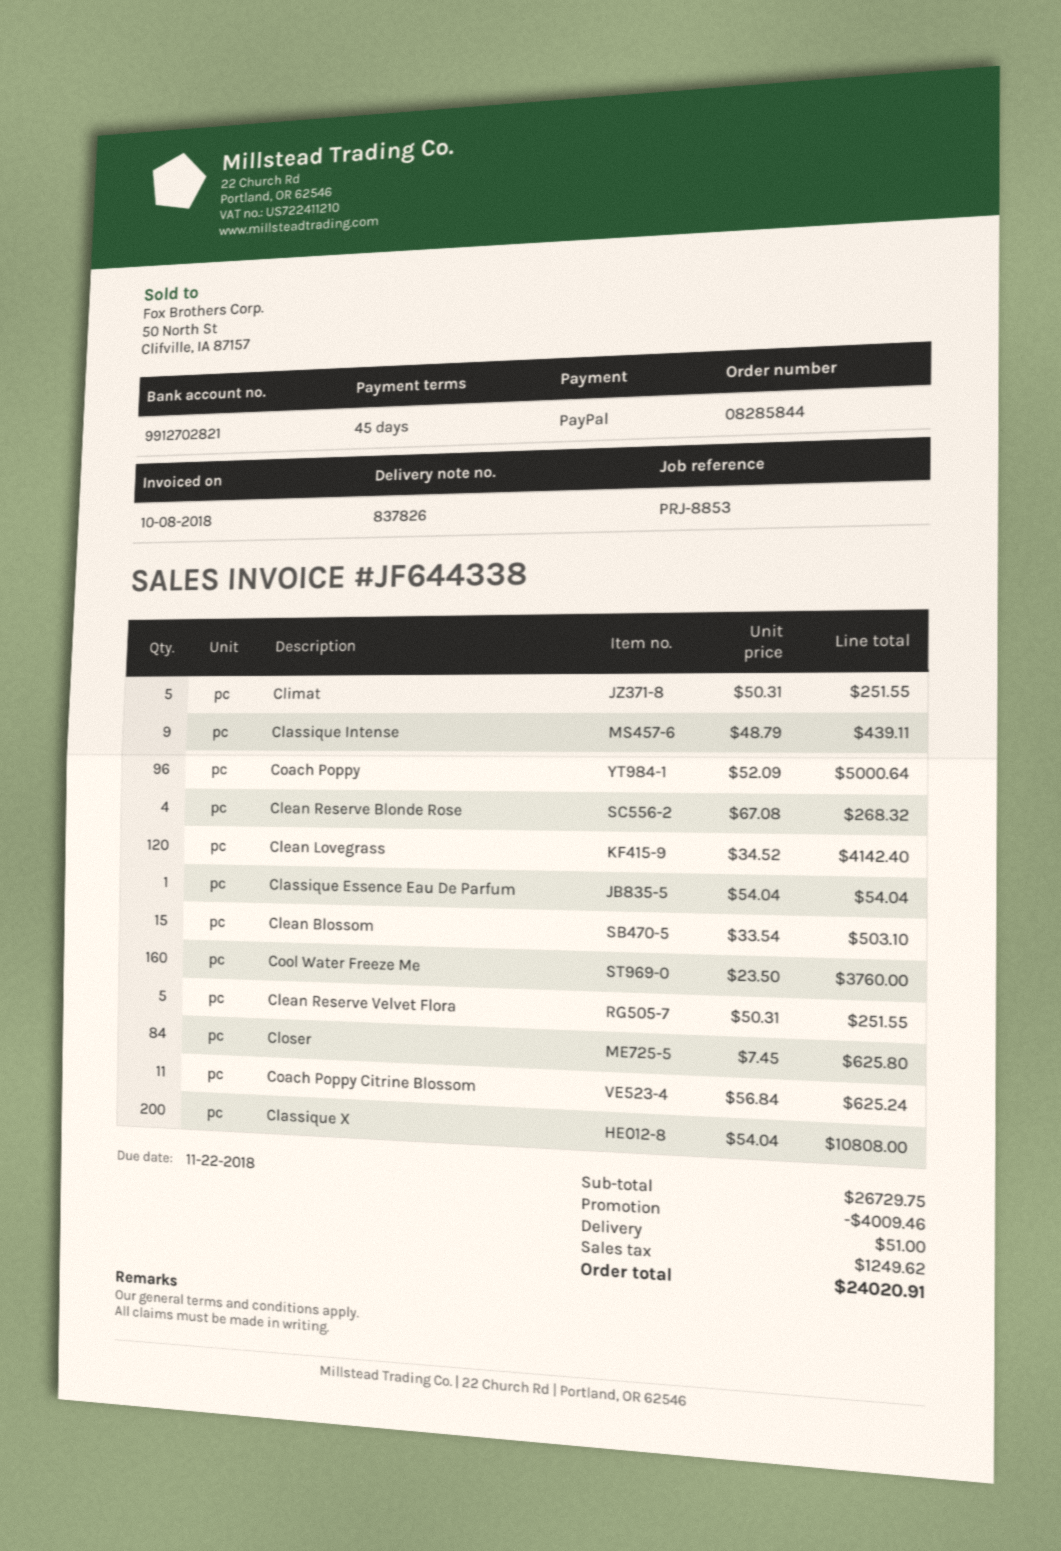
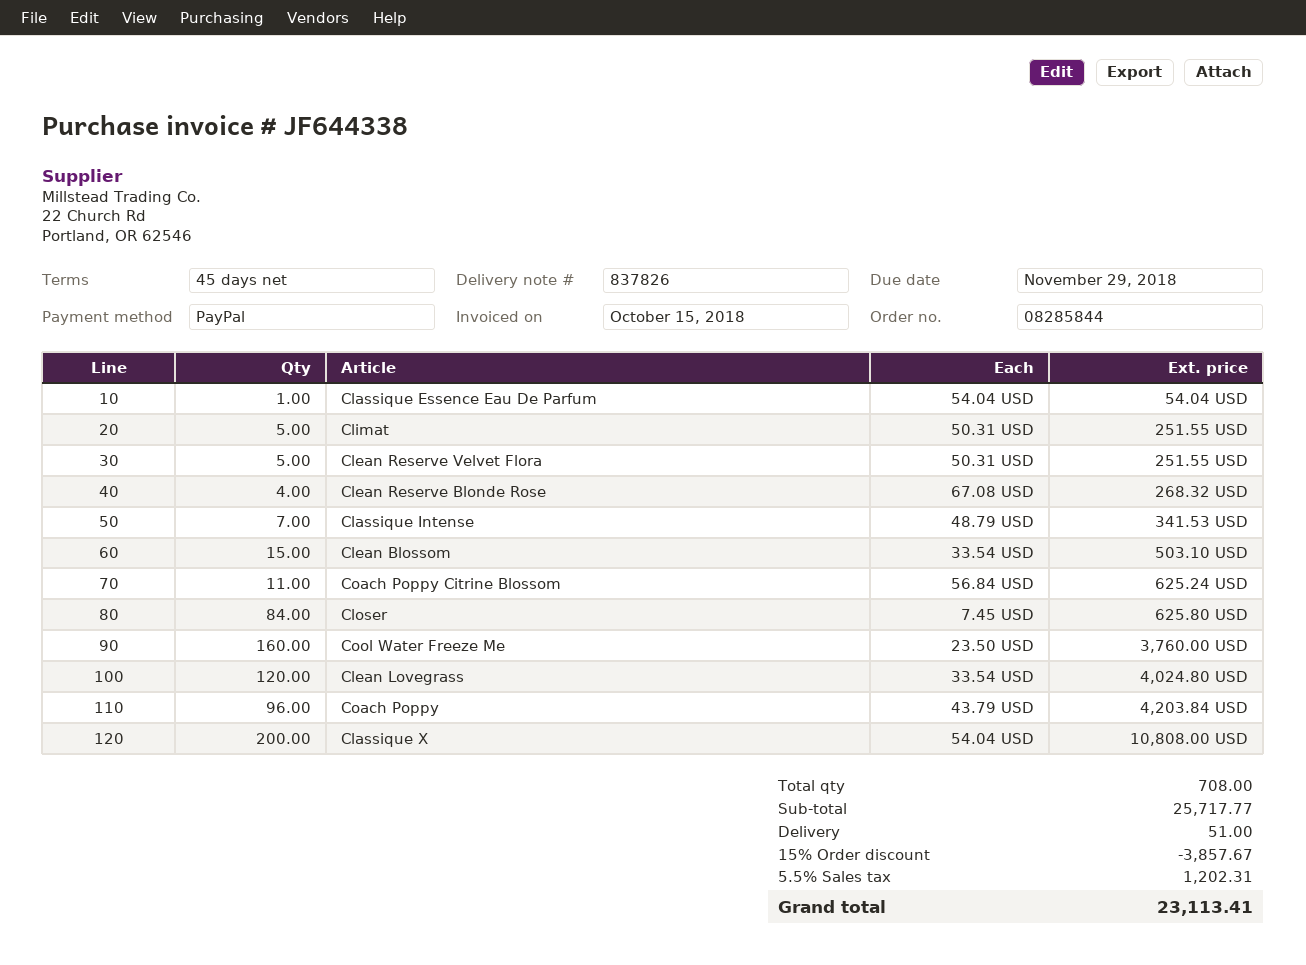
invoice date: 2018-10-08 -> 2018-10-15
due date: 2018-11-22 -> 2018-11-29
Classique Intense: 9 x 48.79 = 439.11 -> 7 x 48.79 = 341.53
Coach Poppy: 96 x 52.09 = 5000.64 -> 96 x 43.79 = 4203.84
Clean Lovegrass: 120 x 34.52 = 4142.40 -> 120 x 33.54 = 4024.80
subtotal: 26729.75 -> 25717.77
discount: 4009.46 -> 3857.67
tax: 1249.62 -> 1202.31
total: 24020.91 -> 23113.41

